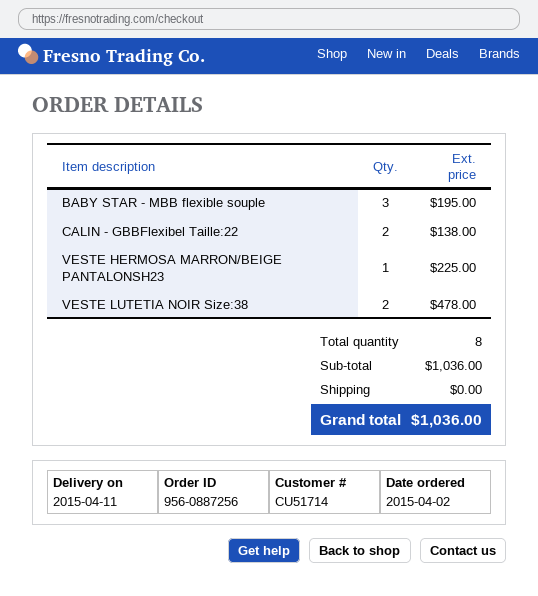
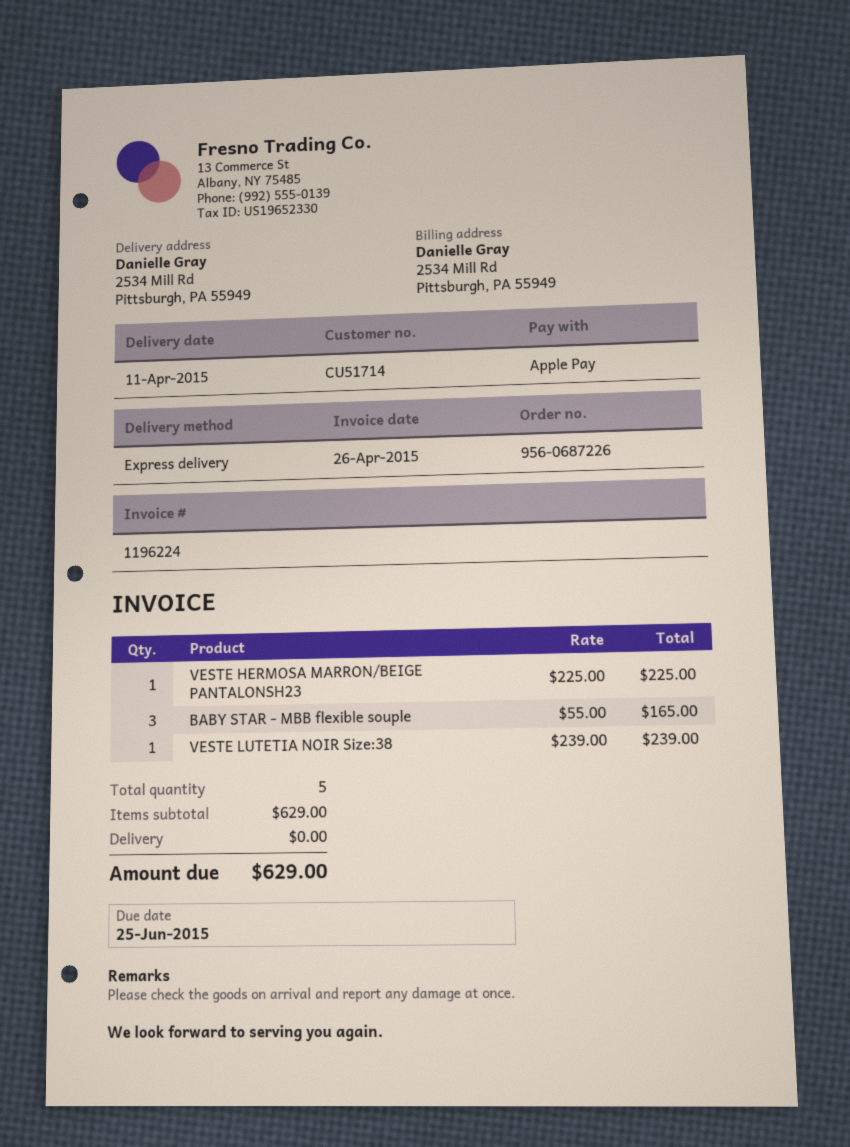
order number: 956-0887256 -> 956-0687226
BABY STAR - MBB flexible souple: 3 for 195.00 -> 3 for 165.00
CALIN - GBBFlexibel Taille:22: 2 for 138.00 -> none
VESTE LUTETIA NOIR Size:38: 2 for 478.00 -> 1 for 239.00
total quantity: 8 -> 5
subtotal: 1036.00 -> 629.00
total: 1036.00 -> 629.00

